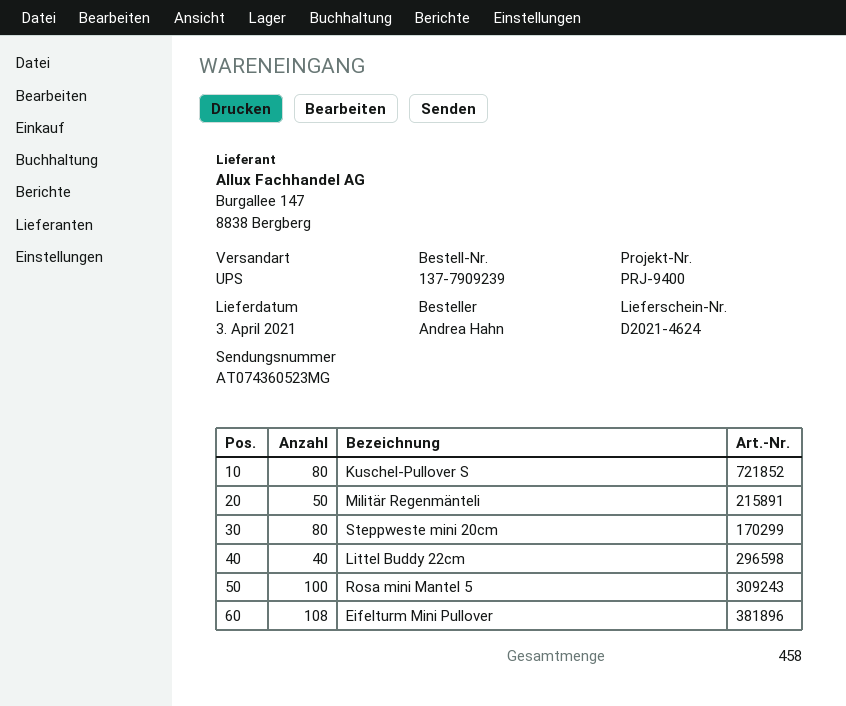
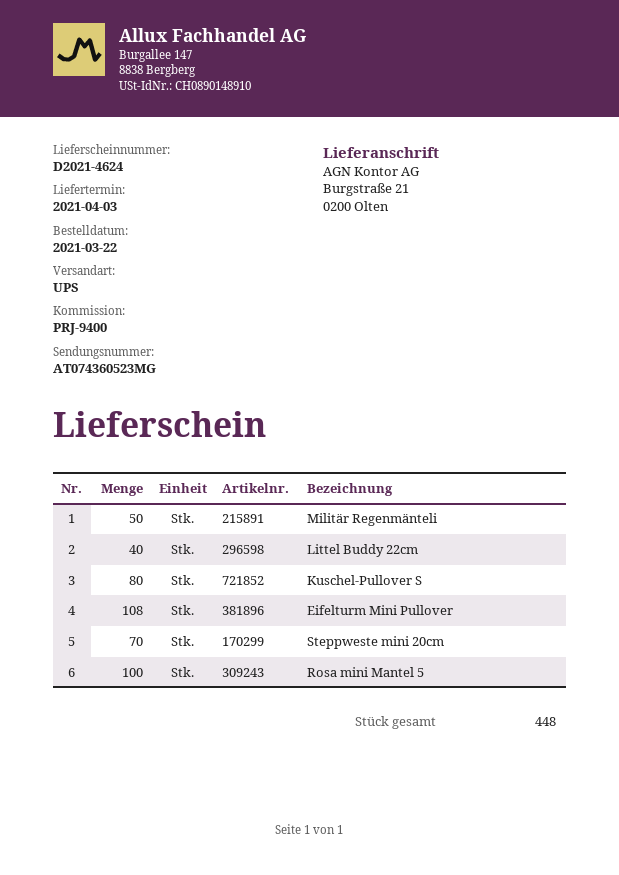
Steppweste mini 20cm: 80 -> 70
total quantity: 458 -> 448

